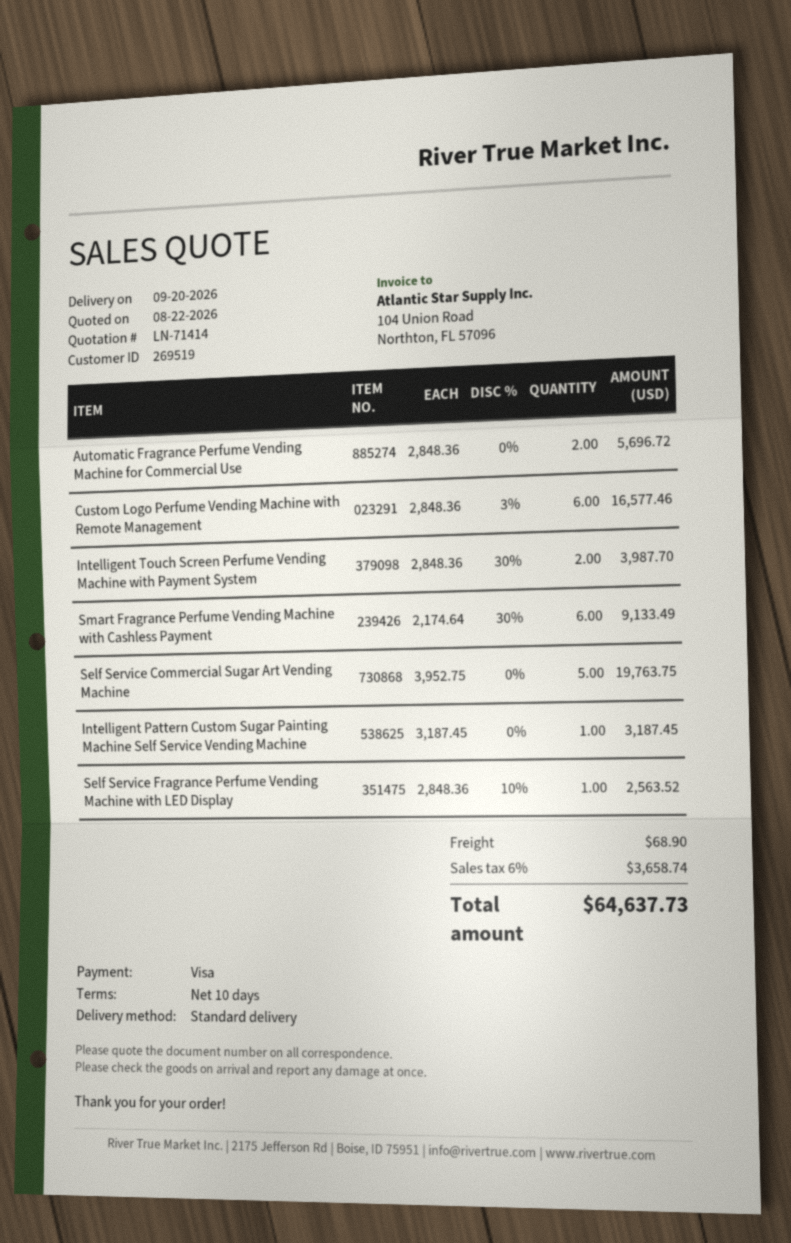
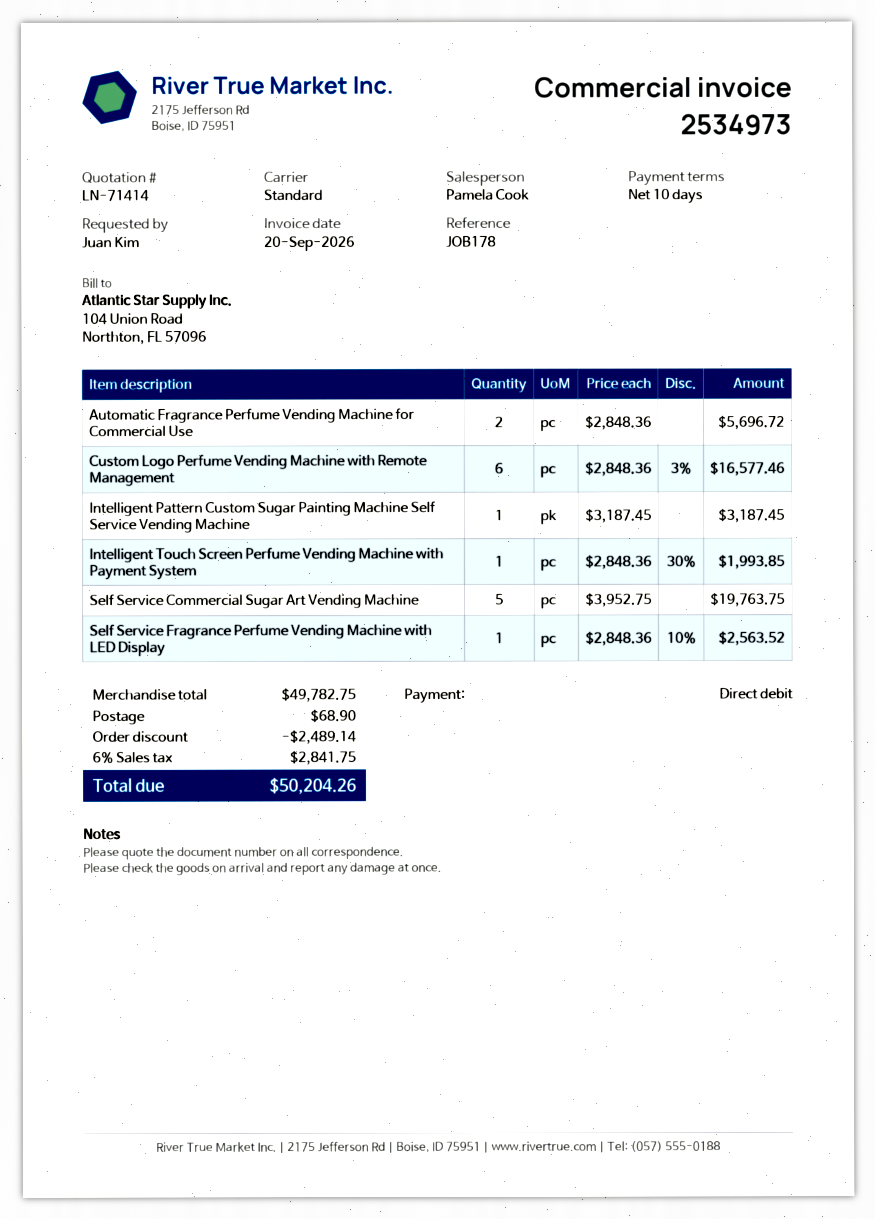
payment method: Visa -> direct debit
Intelligent Touch Screen Perfume Vending Machine with Payment System: 2 x 2848.36 - 30% = 3987.70 -> 1 x 2848.36 - 30% = 1993.85
Smart Fragrance Perfume Vending Machine with Cashless Payment: 6 x 2174.64 - 30% = 9133.49 -> none
discount: none -> 2489.14
tax: 6% = 3658.74 -> 6% = 2841.75
total: 64637.73 -> 50204.26

